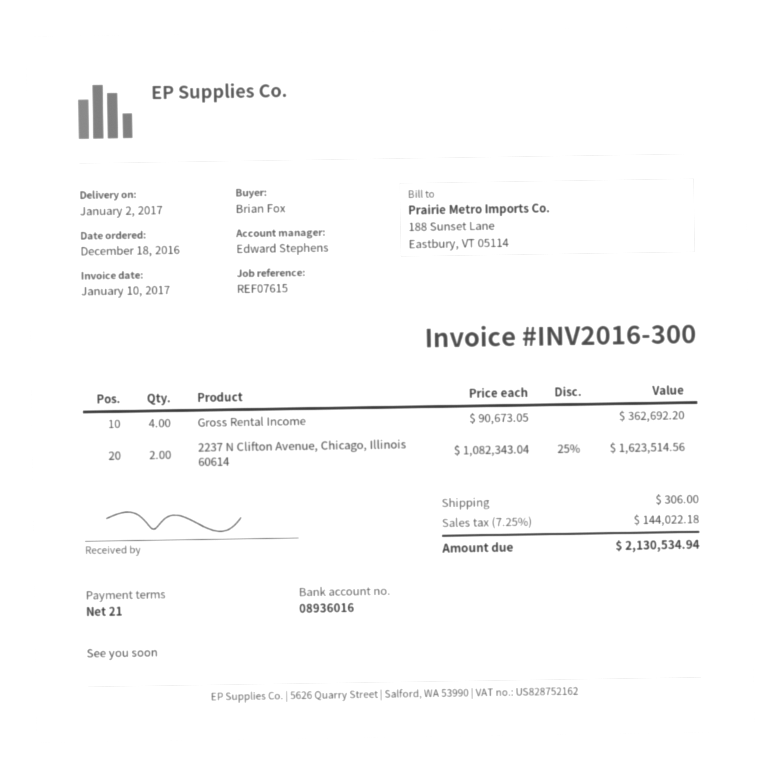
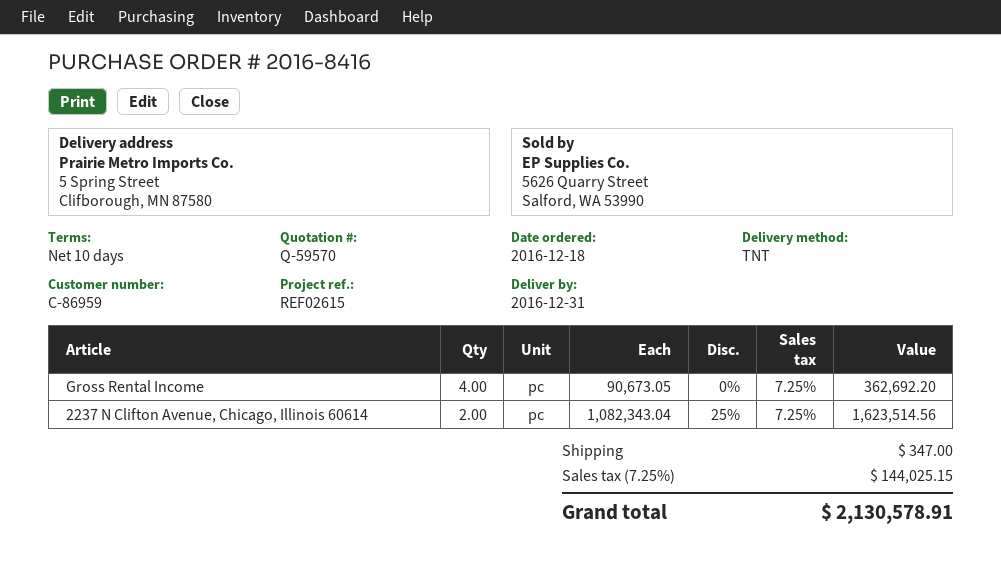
delivery date: 2017-01-02 -> 2016-12-31
payment terms: 21 days -> 10 days
reference: REF07615 -> REF02615
shipping: 306.00 -> 347.00
tax: 7.25% = 144022.18 -> 7.25% = 144025.15
total: 2130534.94 -> 2130578.91

